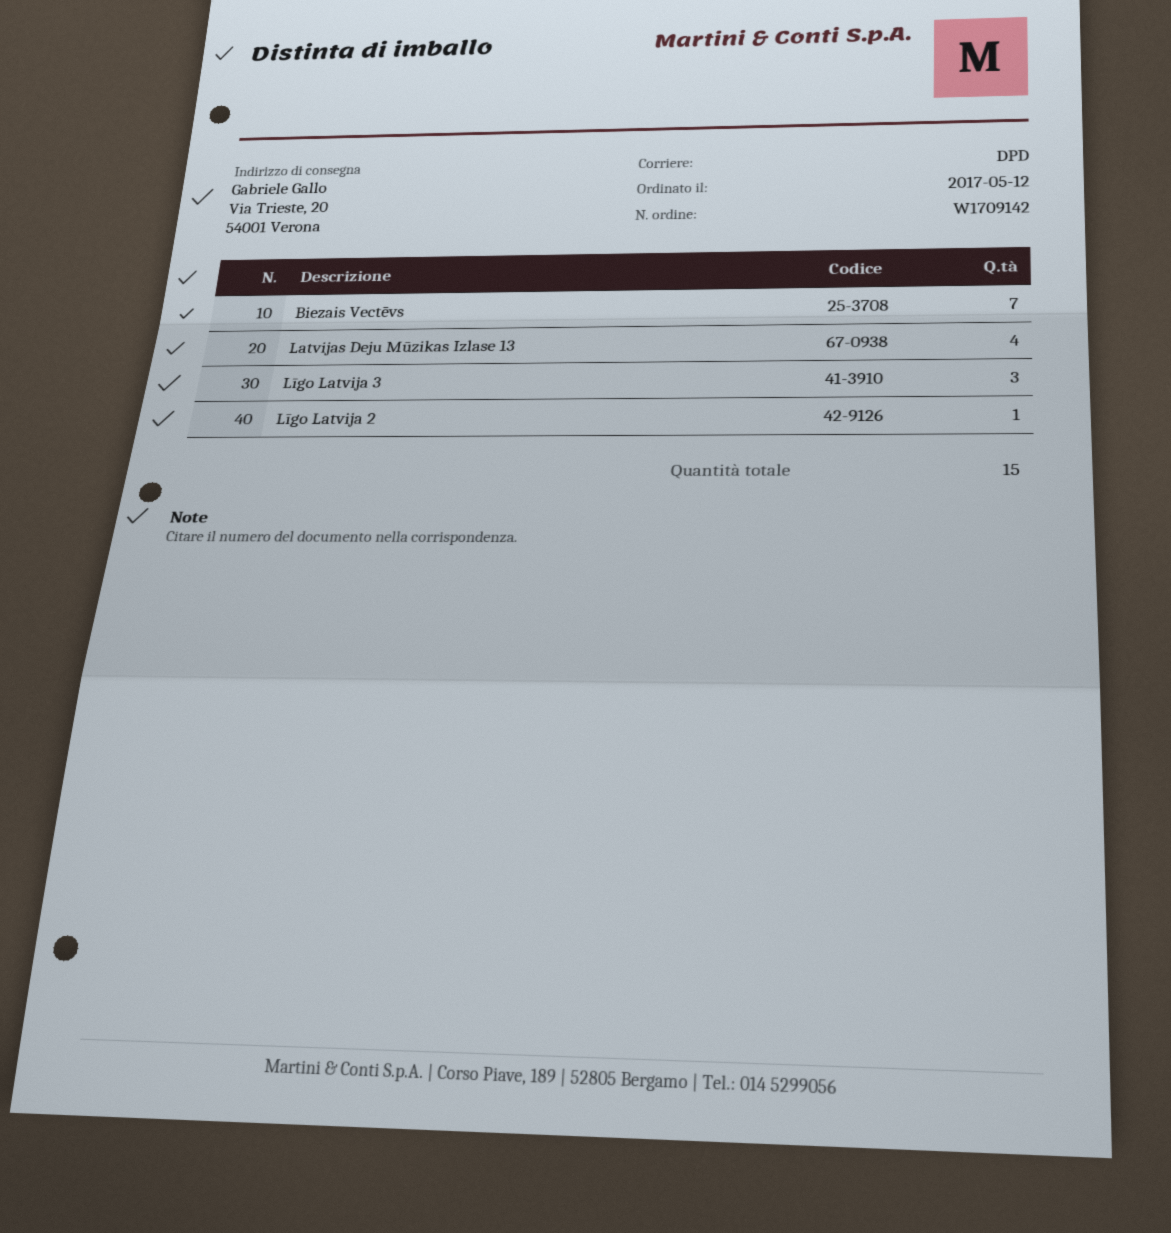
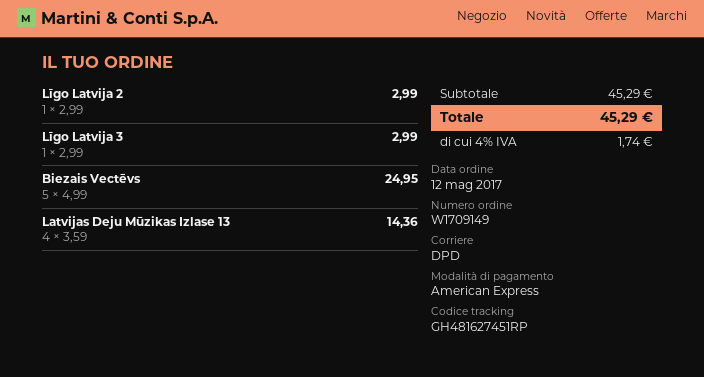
order number: W1709142 -> W1709149
Biezais Vectēvs: 7 -> 5
Līgo Latvija 3: 3 -> 1

